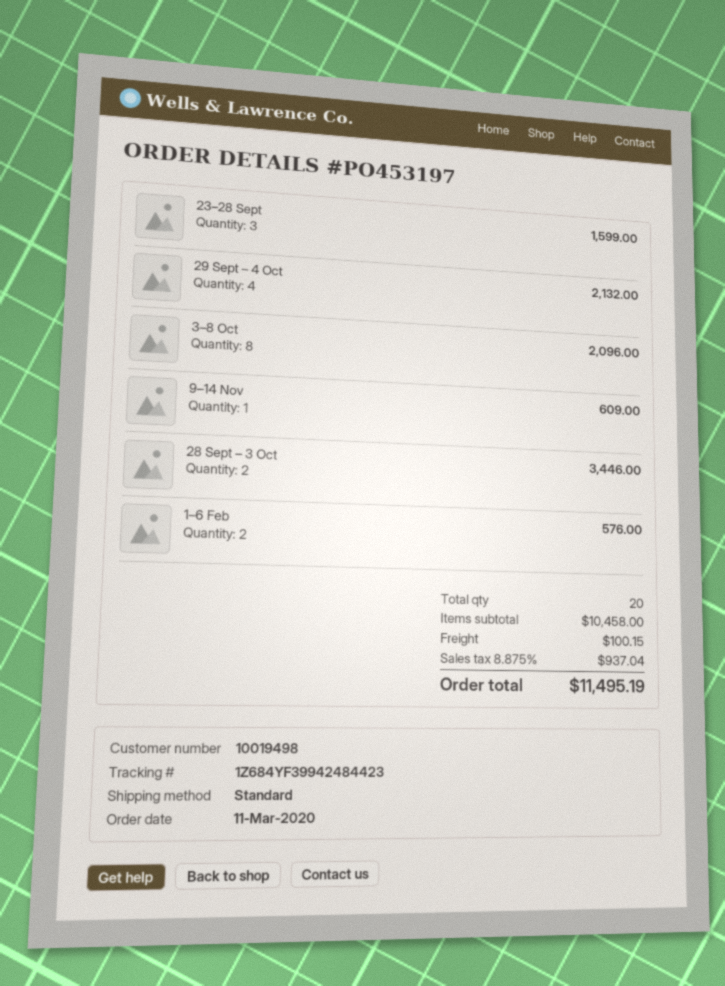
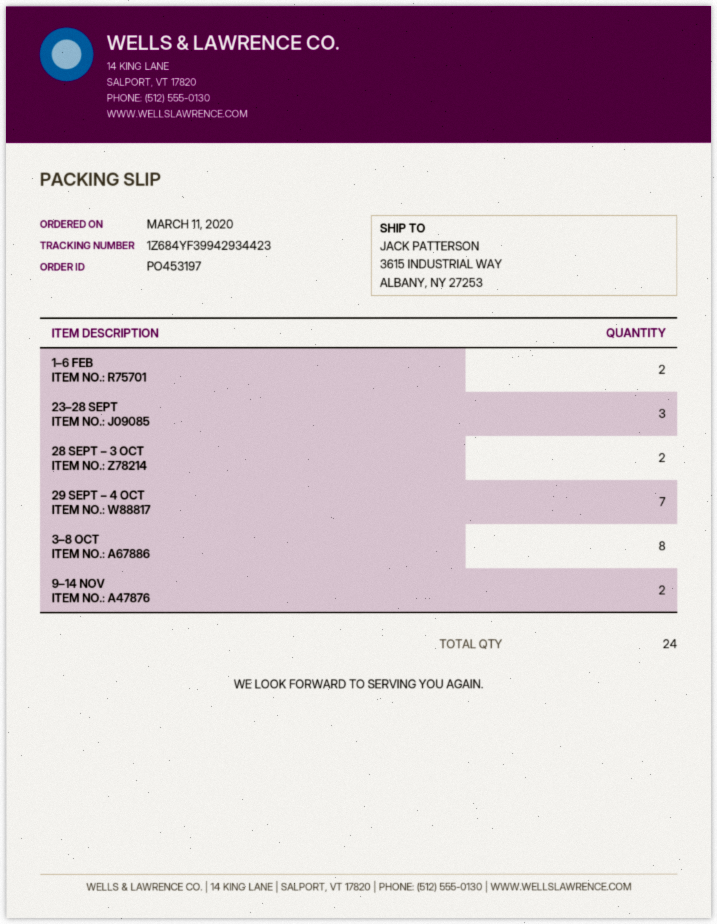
tracking number: 1Z684YF39942484423 -> 1Z684YF39942934423
29 Sept – 4 Oct: 4 -> 7
9–14 Nov: 1 -> 2
total quantity: 20 -> 24

